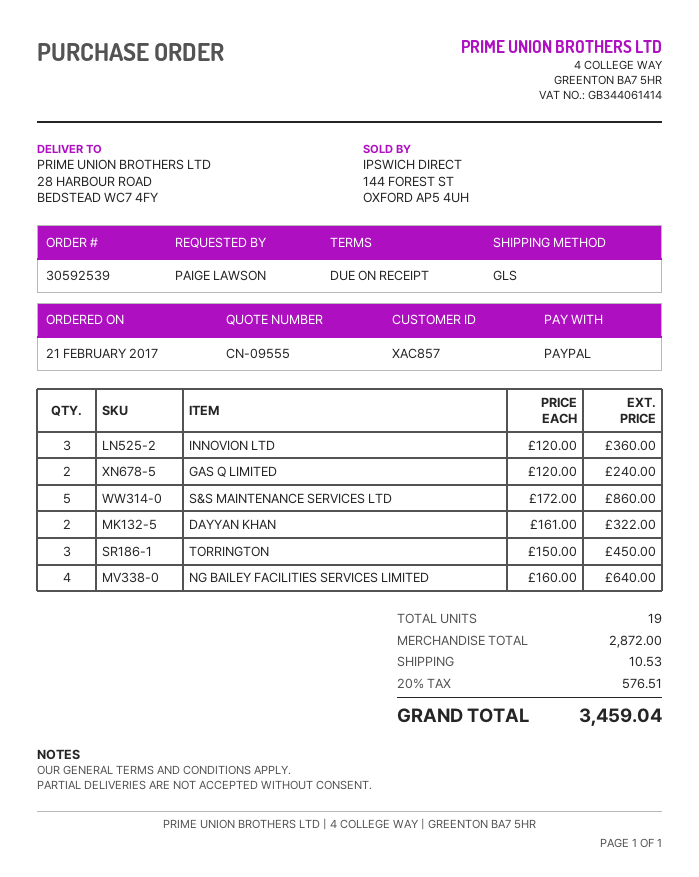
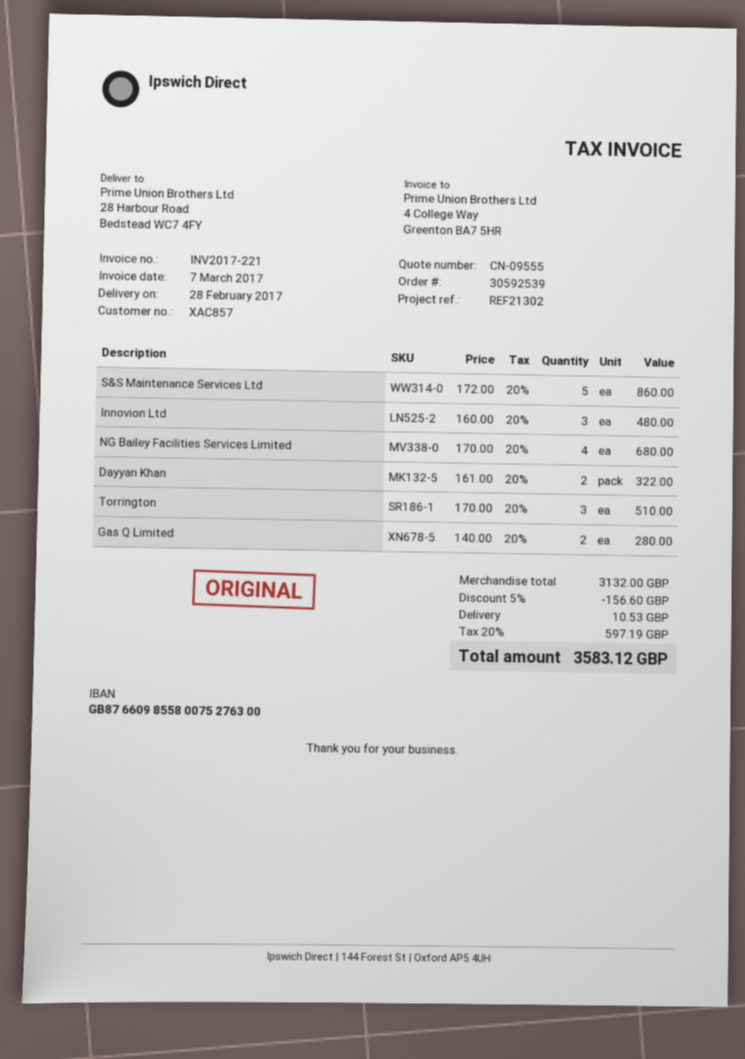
INNOVION LTD: 3 x 120.00 = 360.00 -> 3 x 160.00 = 480.00
GAS Q LIMITED: 2 x 120.00 = 240.00 -> 2 x 140.00 = 280.00
TORRINGTON: 3 x 150.00 = 450.00 -> 3 x 170.00 = 510.00
NG BAILEY FACILITIES SERVICES LIMITED: 4 x 160.00 = 640.00 -> 4 x 170.00 = 680.00
subtotal: 2872.00 -> 3132.00
discount: none -> 5% = 156.60
tax: 20% = 576.51 -> 20% = 597.19
total: 3459.04 -> 3583.12

